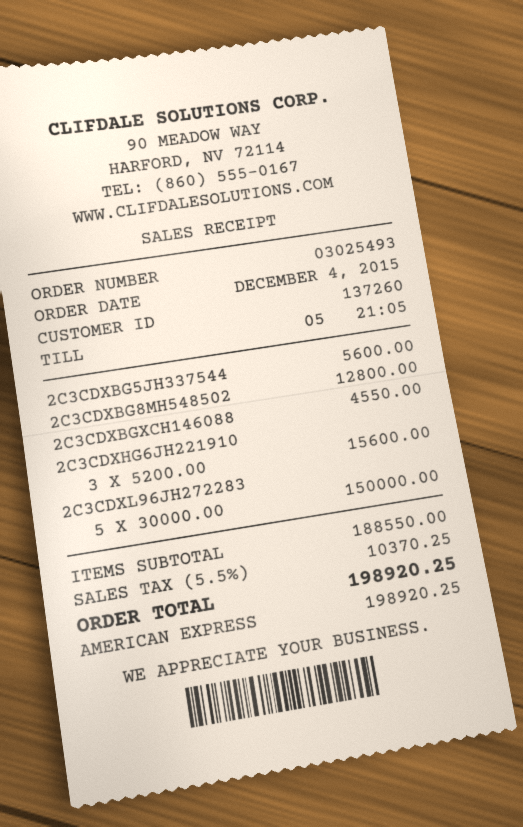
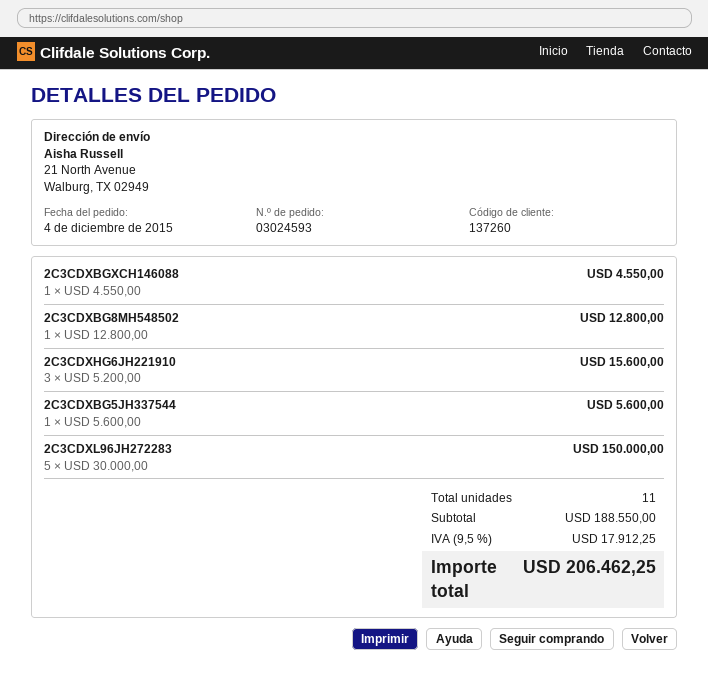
order number: 03025493 -> 03024593
tax: 5.5% = 10370.25 -> 9.5% = 17912.25
total: 198920.25 -> 206462.25

